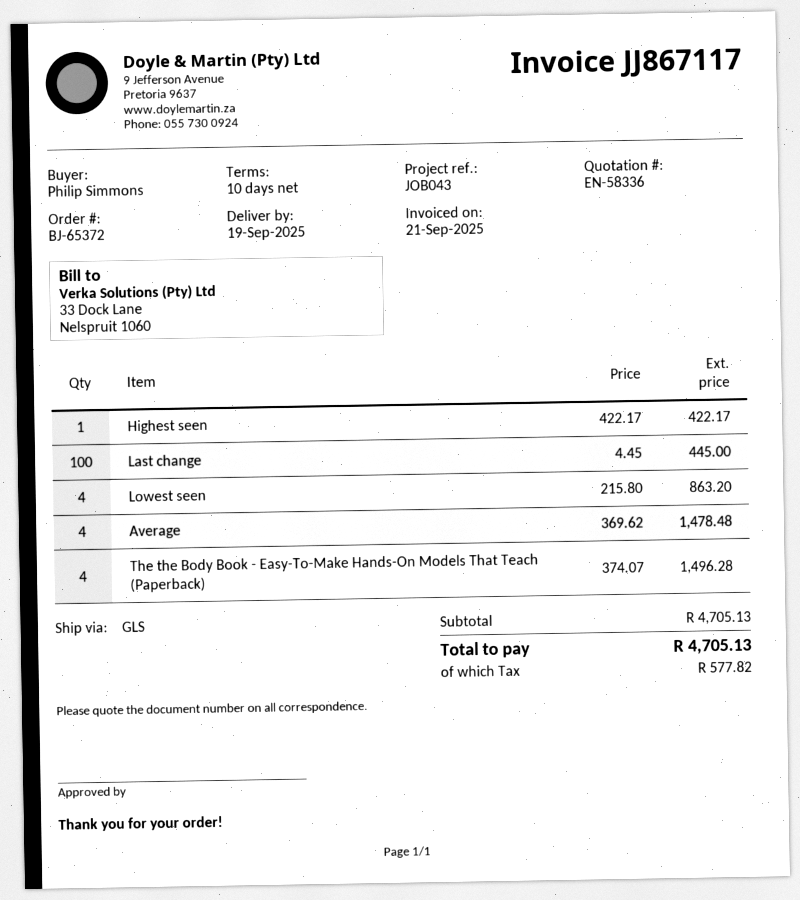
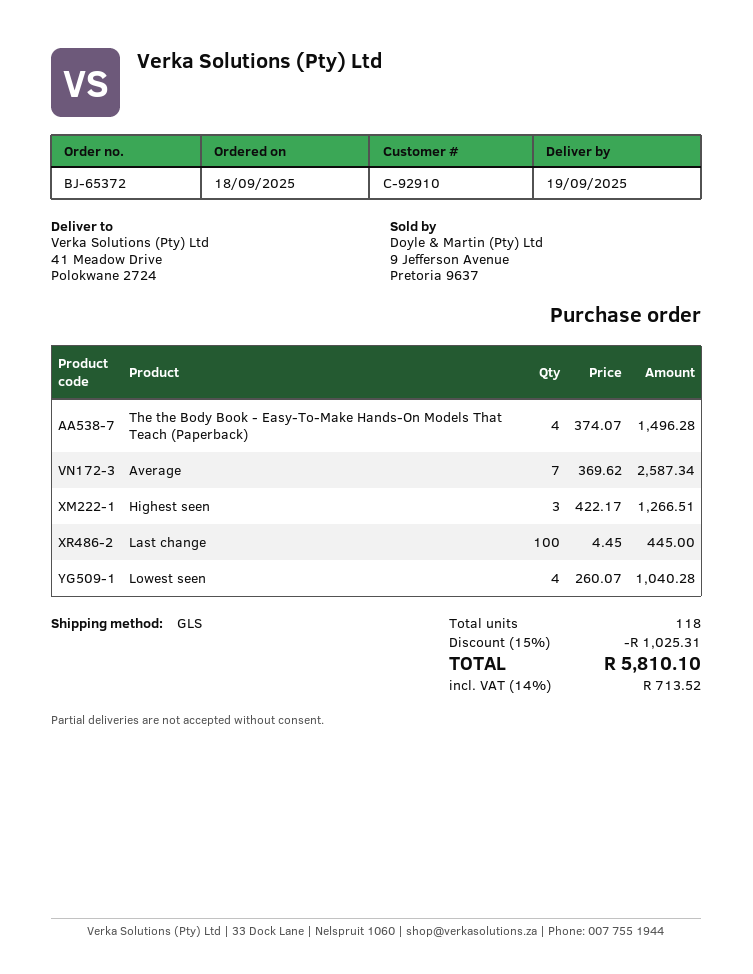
Highest seen: 1 x 422.17 = 422.17 -> 3 x 422.17 = 1266.51
Lowest seen: 4 x 215.80 = 863.20 -> 4 x 260.07 = 1040.28
Average: 4 x 369.62 = 1478.48 -> 7 x 369.62 = 2587.34
discount: none -> 15% = 1025.31
tax: 577.82 -> 713.52
total: 4705.13 -> 5810.10

